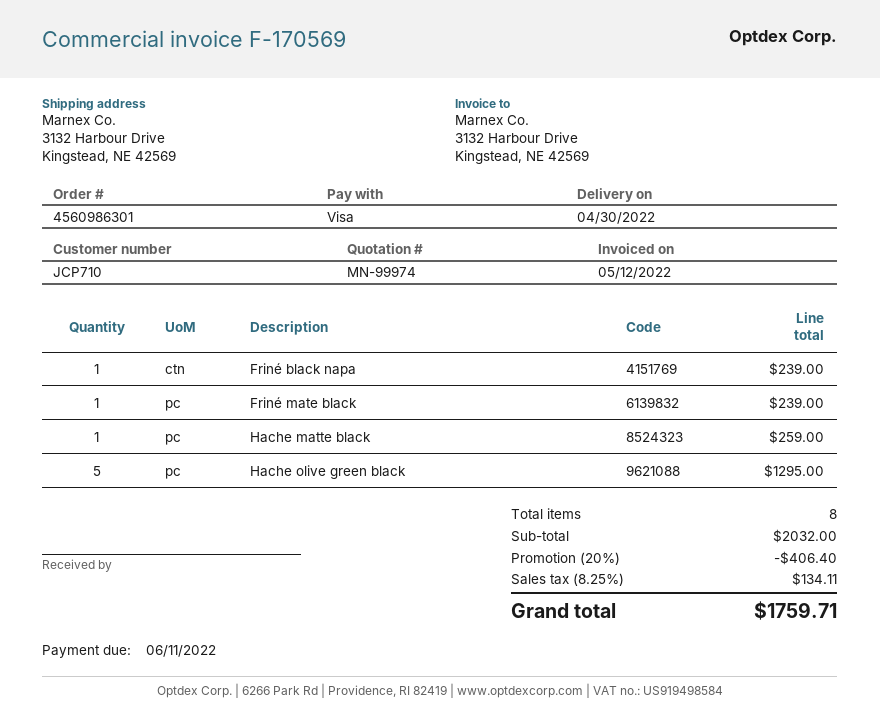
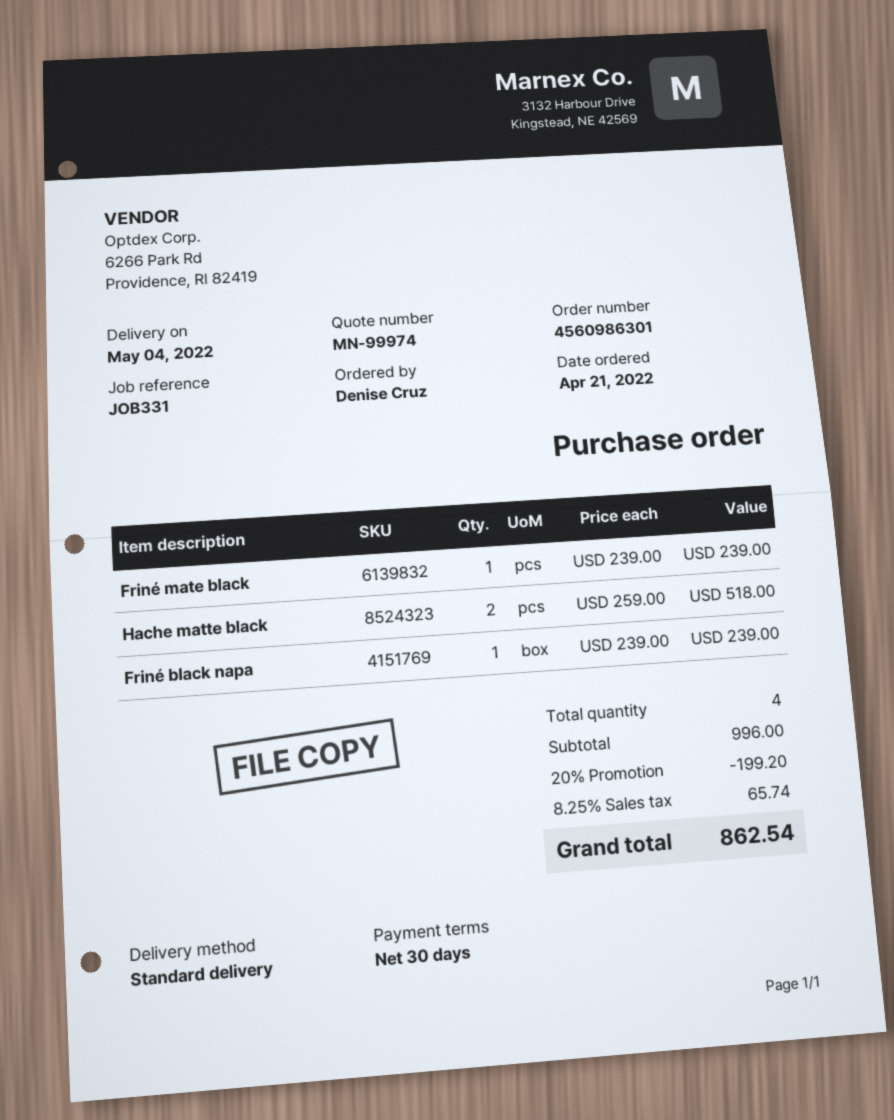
delivery date: 2022-04-30 -> 2022-05-04
Hache matte black: 1 for 259.00 -> 2 for 518.00
Hache olive green black: 5 for 1295.00 -> none
total quantity: 8 -> 4
subtotal: 2032.00 -> 996.00
discount: 20% = 406.40 -> 20% = 199.20
tax: 8.25% = 134.11 -> 8.25% = 65.74
total: 1759.71 -> 862.54

